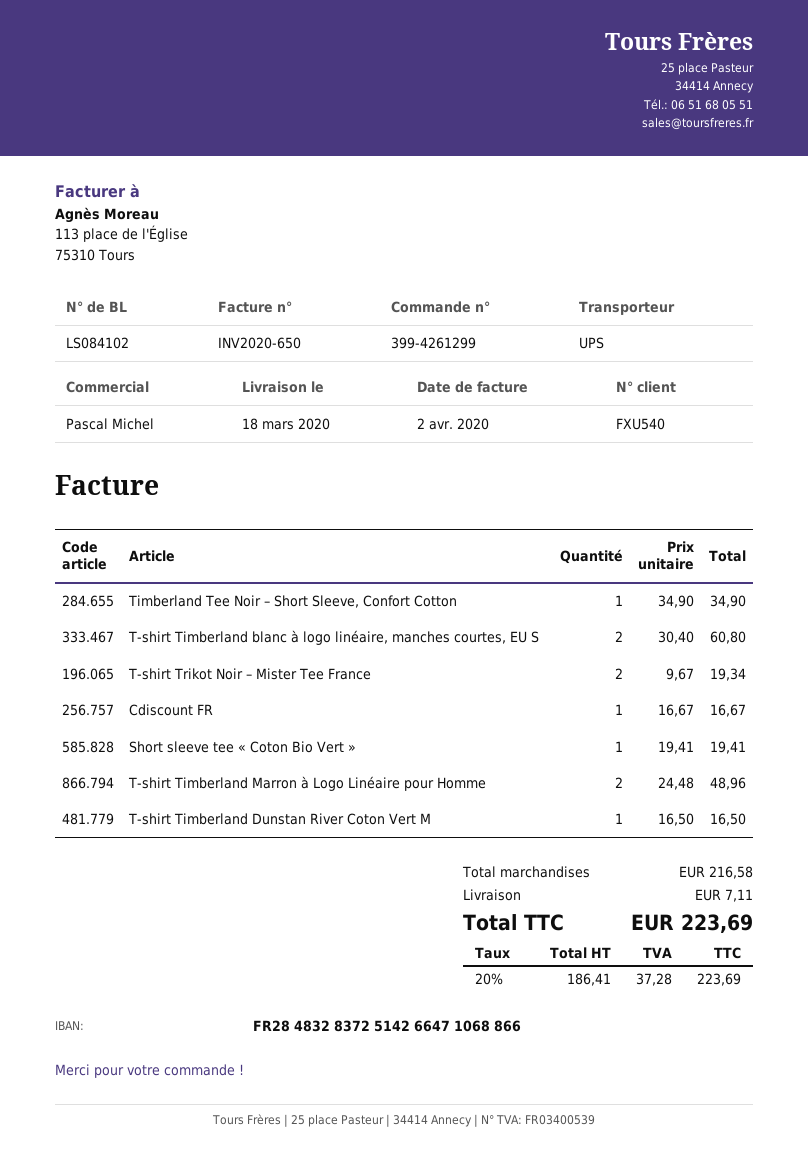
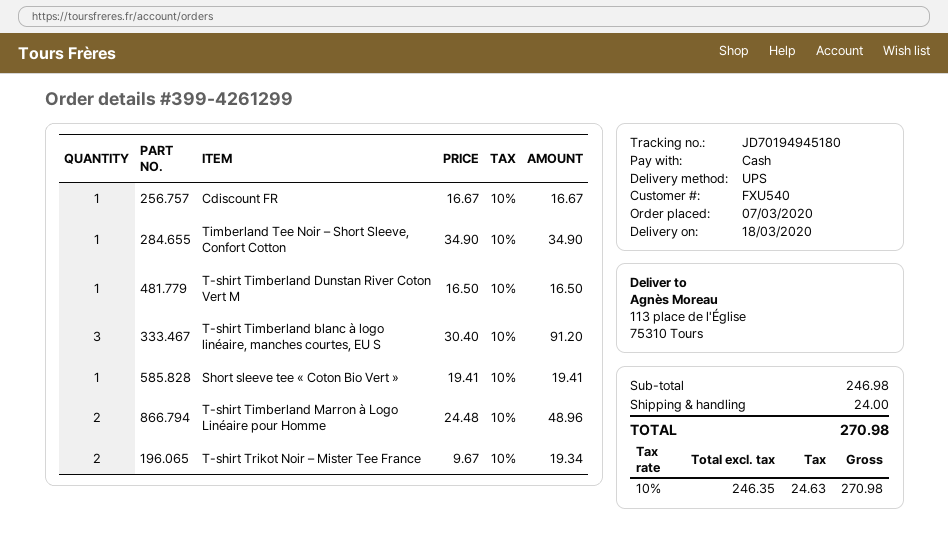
T-shirt Timberland blanc à logo linéaire, manches courtes, EU S: 2 x 30.40 = 60.80 -> 3 x 30.40 = 91.20
subtotal: 216.58 -> 246.98
shipping: 7.11 -> 24.00
net: 186.41 -> 246.35
tax: 20% = 37.28 -> 10% = 24.63
total: 223.69 -> 270.98

